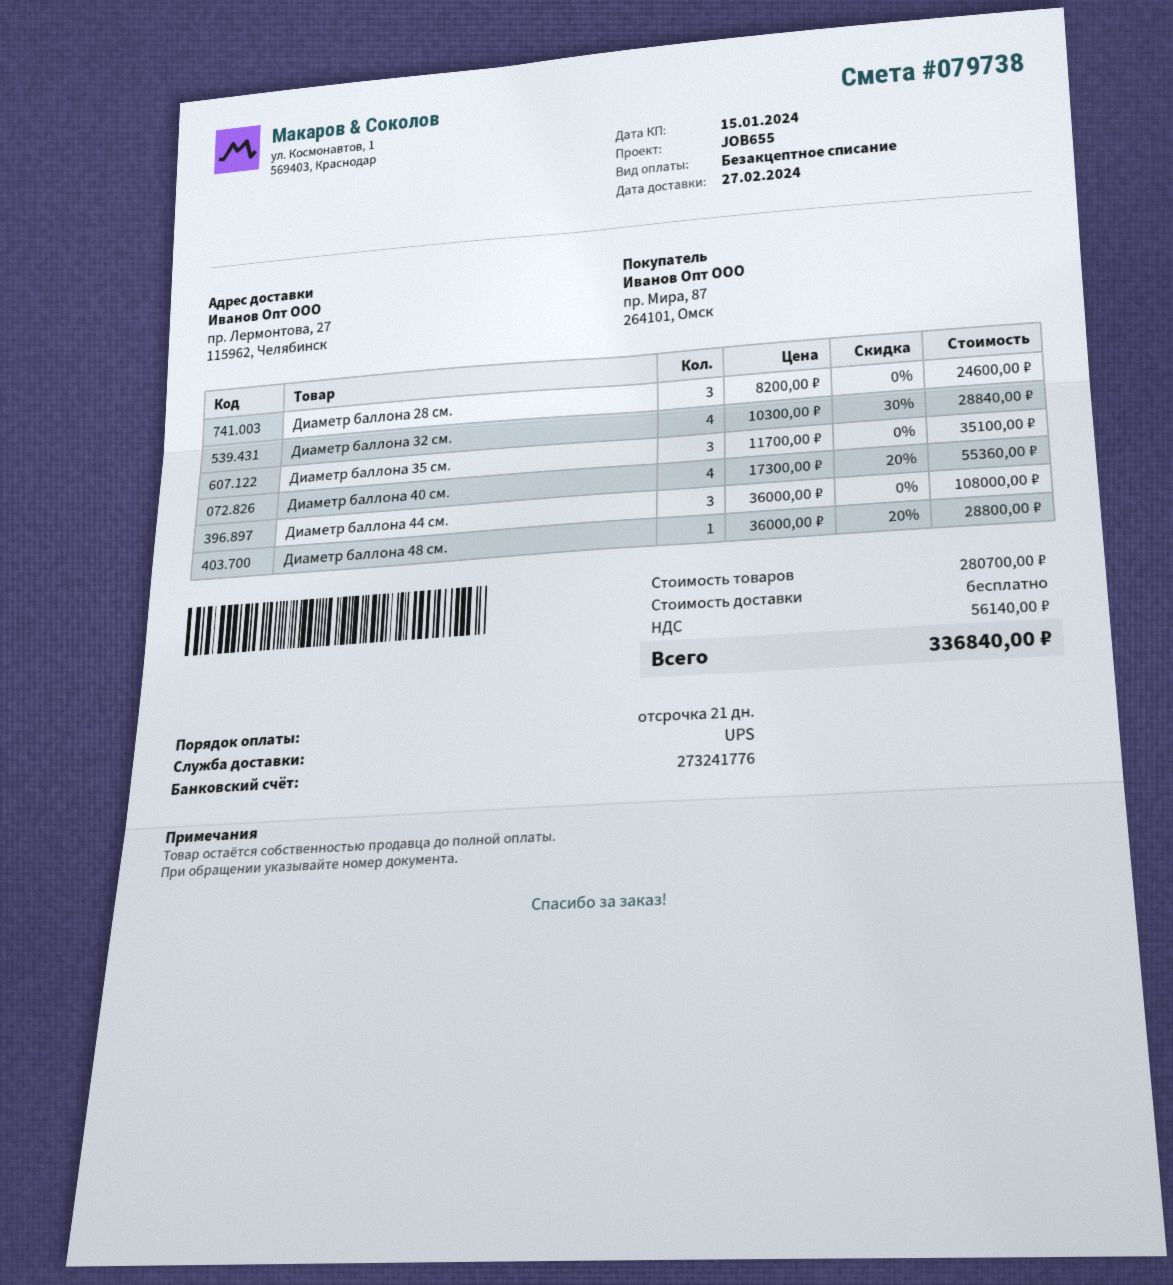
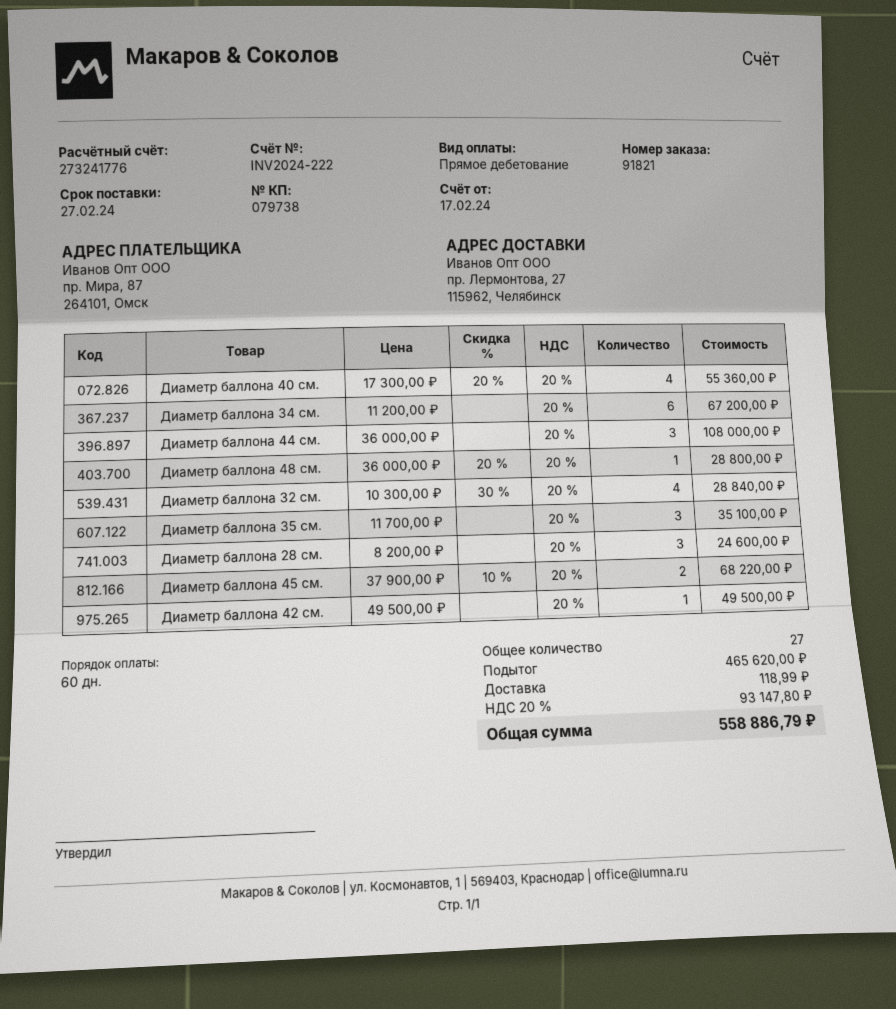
payment terms: 21 days -> 60 days
Диаметр баллона 34 см.: none -> 6 x 11200.00 = 67200.00
Диаметр баллона 45 см.: none -> 2 x 37900.00 - 10% = 68220.00
Диаметр баллона 42 см.: none -> 1 x 49500.00 = 49500.00
subtotal: 280700.00 -> 465620.00
shipping: 0.00 -> 118.99
tax: 56140.00 -> 93147.80
total: 336840.00 -> 558886.79

